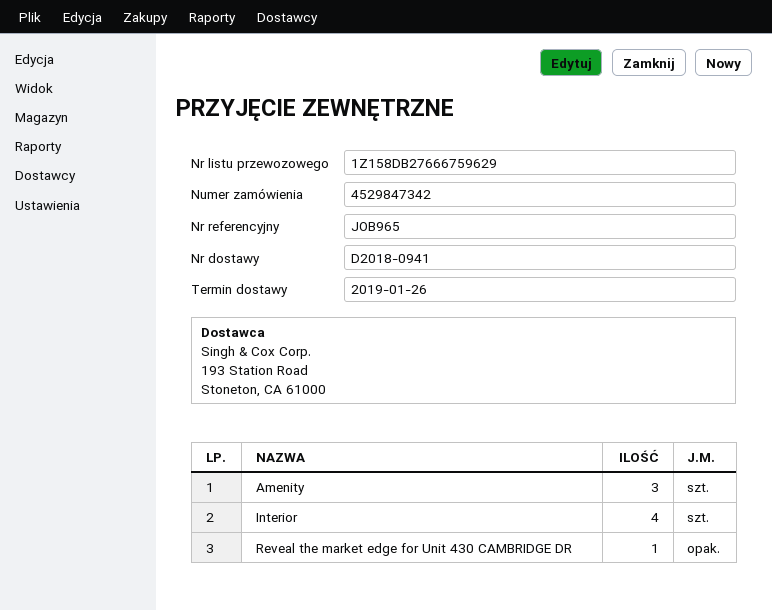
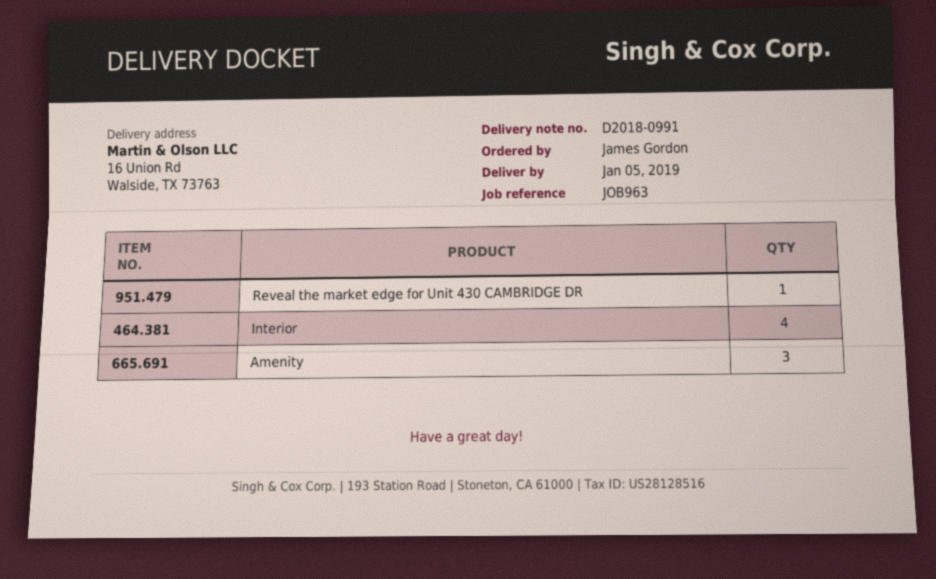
delivery note number: D2018-0941 -> D2018-0991
delivery date: 2019-01-26 -> 2019-01-05
reference: JOB965 -> JOB963

